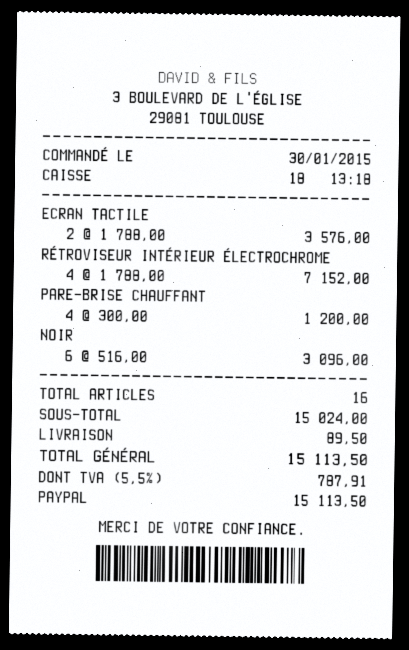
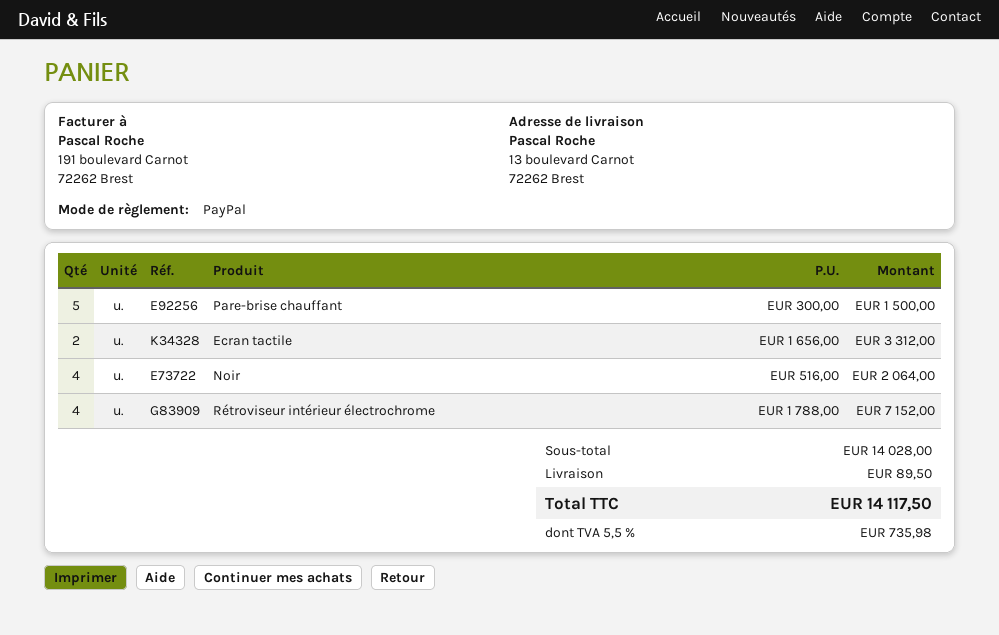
ECRAN TACTILE: 2 x 1788.00 = 3576.00 -> 2 x 1656.00 = 3312.00
PARE-BRISE CHAUFFANT: 4 x 300.00 = 1200.00 -> 5 x 300.00 = 1500.00
NOIR: 6 x 516.00 = 3096.00 -> 4 x 516.00 = 2064.00
subtotal: 15024.00 -> 14028.00
tax: 5.5% = 787.91 -> 5.5% = 735.98
total: 15113.50 -> 14117.50

